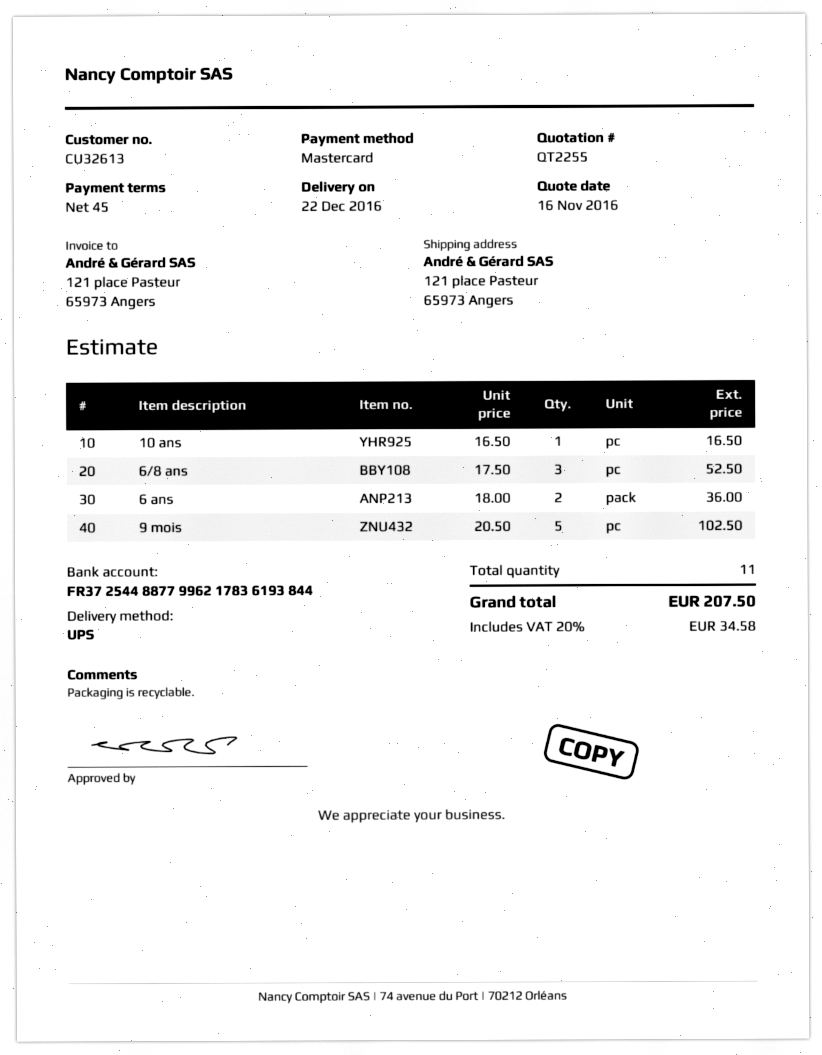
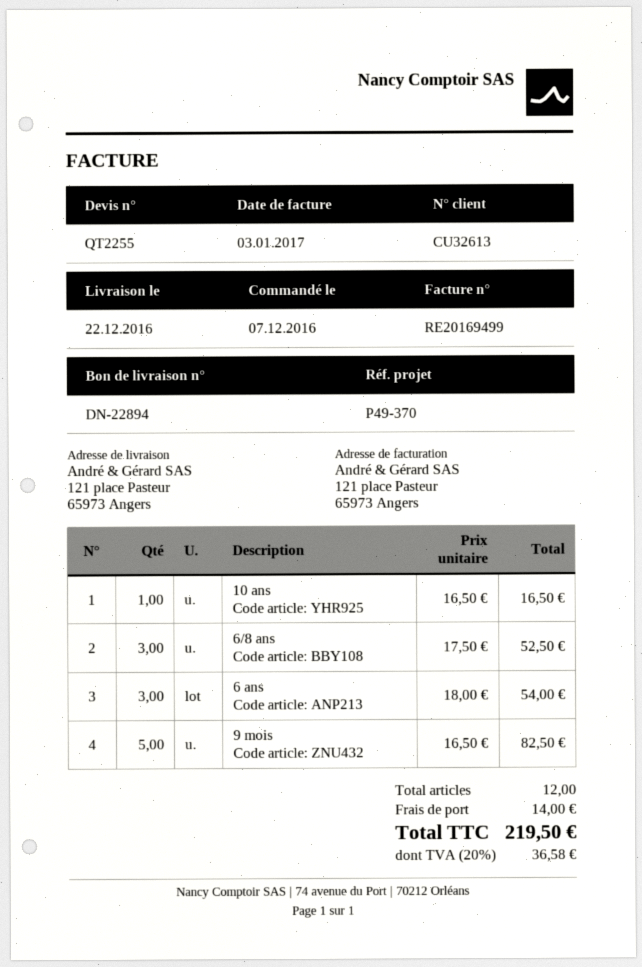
6 ans: 2 x 18.00 = 36.00 -> 3 x 18.00 = 54.00
9 mois: 5 x 20.50 = 102.50 -> 5 x 16.50 = 82.50
total quantity: 11 -> 12
shipping: none -> 14.00
tax: 20% = 34.58 -> 20% = 36.58
total: 207.50 -> 219.50

